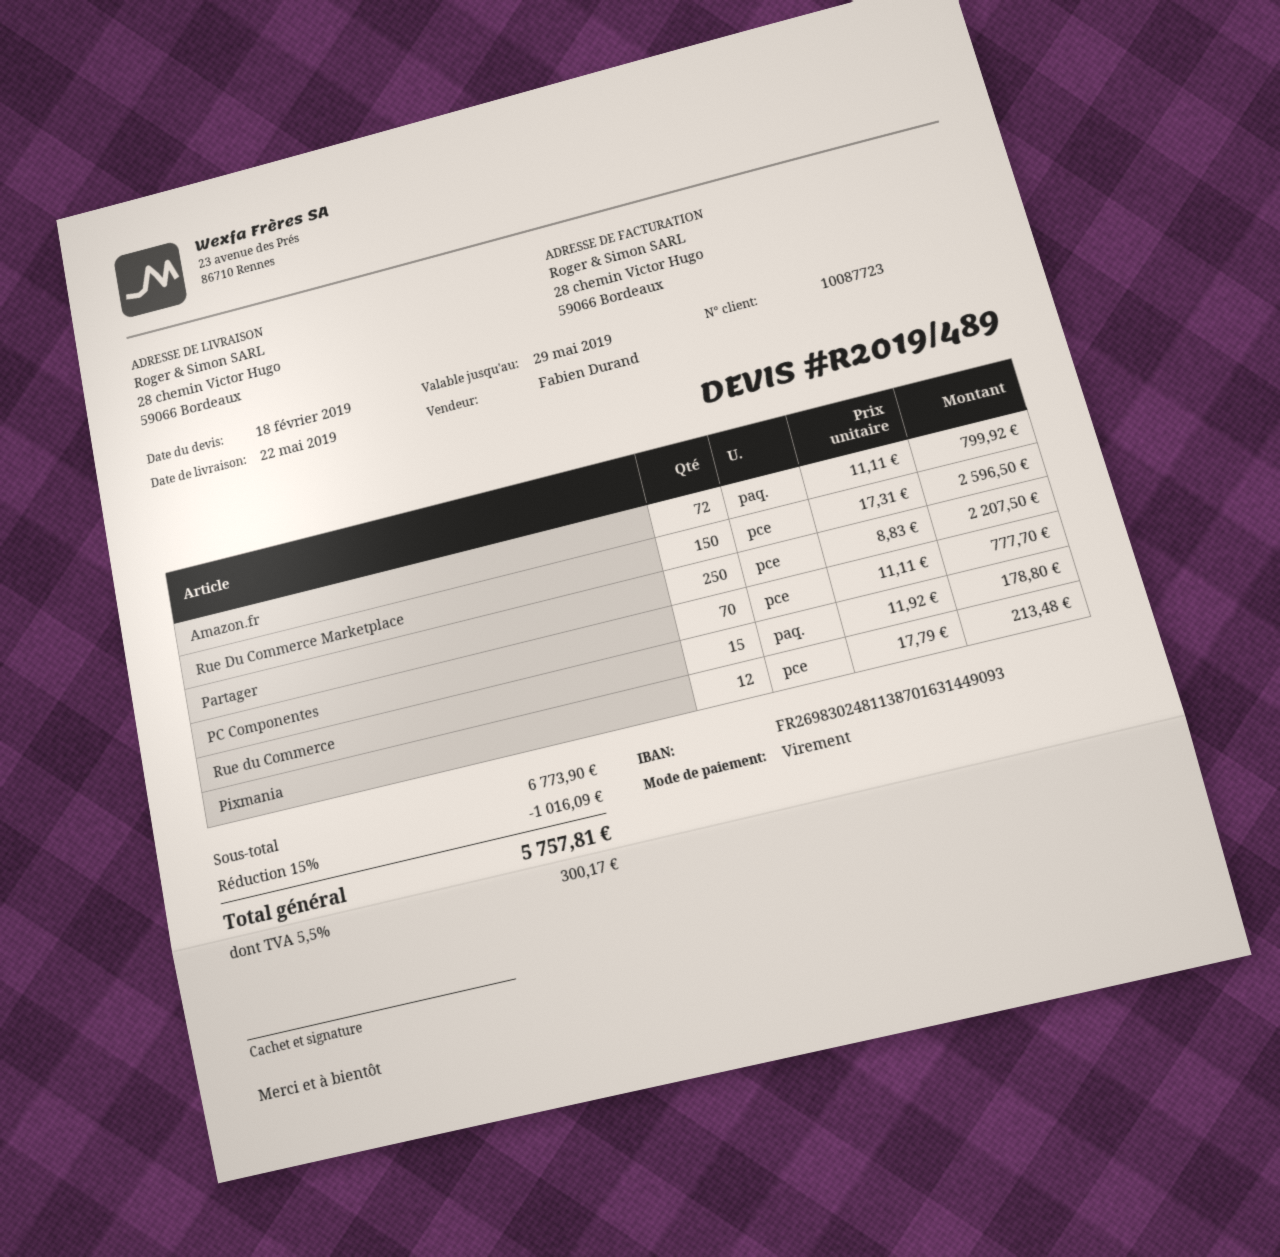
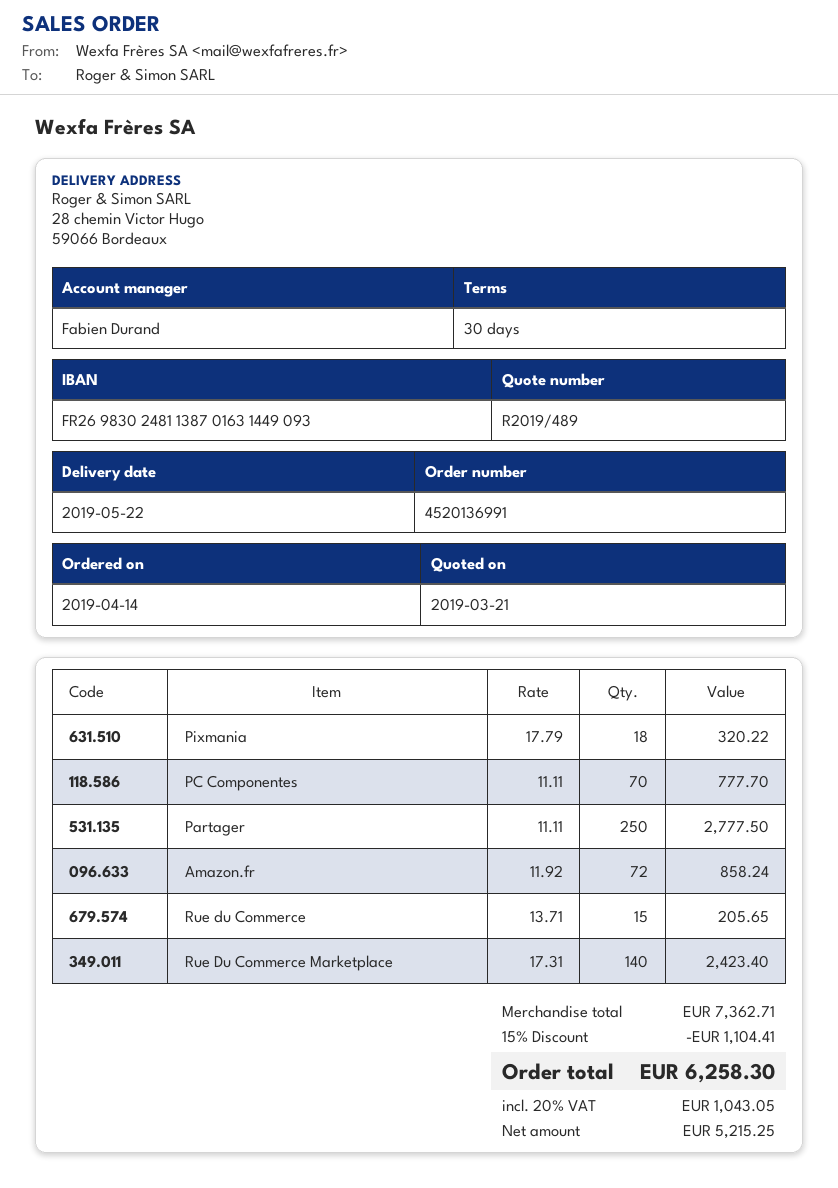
quote date: 2019-02-18 -> 2019-03-21
Amazon.fr: 72 x 11.11 = 799.92 -> 72 x 11.92 = 858.24
Rue Du Commerce Marketplace: 150 x 17.31 = 2596.50 -> 140 x 17.31 = 2423.40
Partager: 250 x 8.83 = 2207.50 -> 250 x 11.11 = 2777.50
Rue du Commerce: 15 x 11.92 = 178.80 -> 15 x 13.71 = 205.65
Pixmania: 12 x 17.79 = 213.48 -> 18 x 17.79 = 320.22
subtotal: 6773.90 -> 7362.71
discount: 15% = 1016.09 -> 15% = 1104.41
tax: 5.5% = 300.17 -> 20% = 1043.05
total: 5757.81 -> 6258.30

